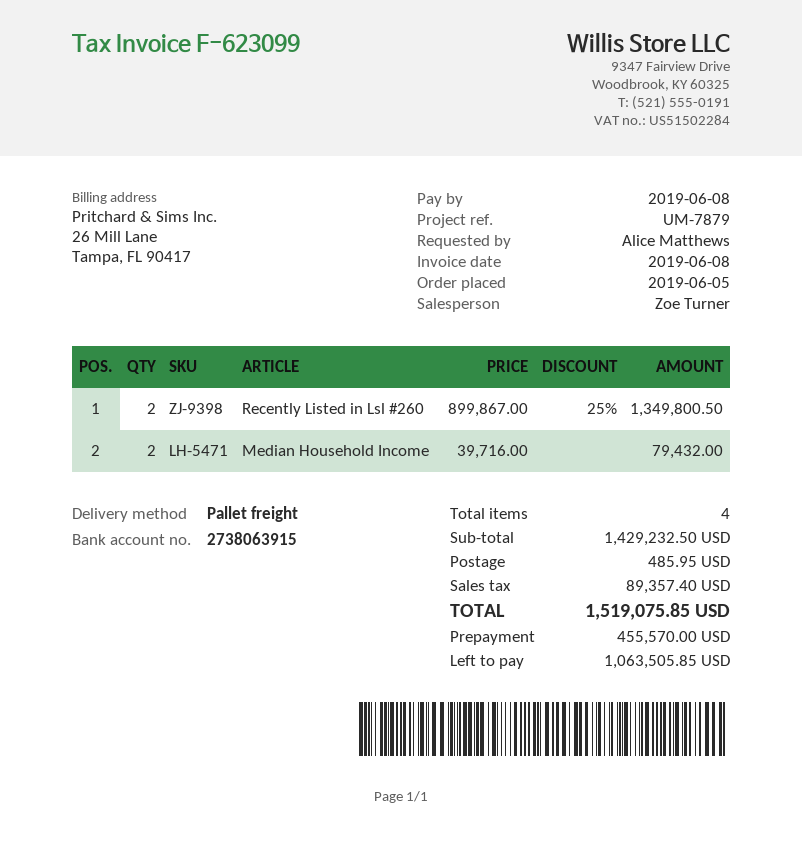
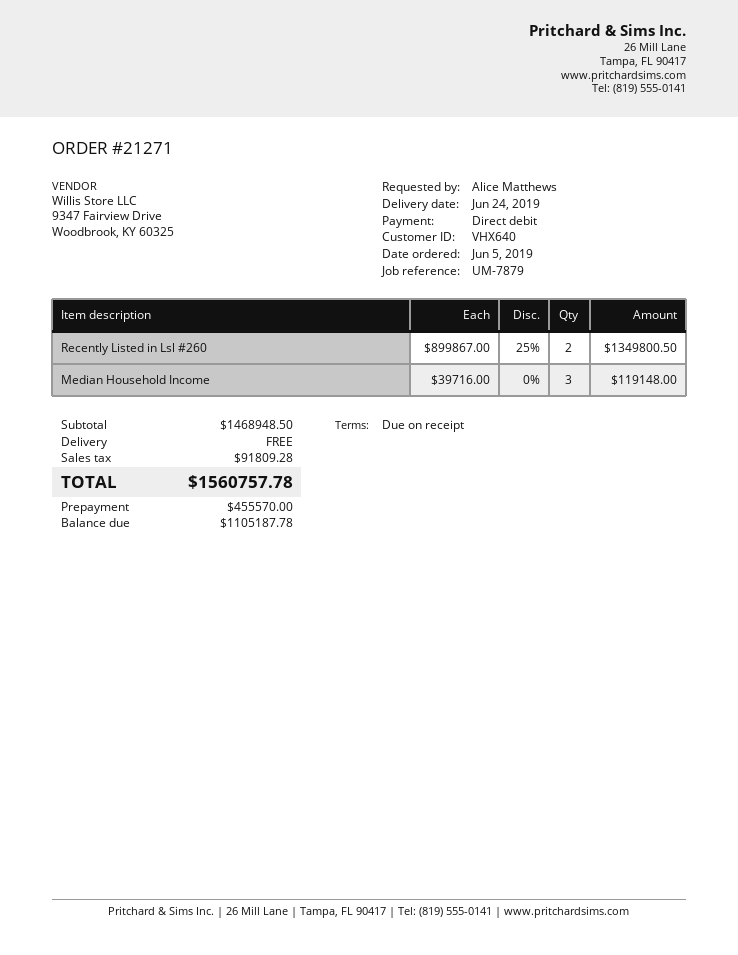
Median Household Income: 2 x 39716.00 = 79432.00 -> 3 x 39716.00 = 119148.00
subtotal: 1429232.50 -> 1468948.50
shipping: 485.95 -> 0.00
tax: 89357.40 -> 91809.28
total: 1519075.85 -> 1560757.78
balance: 1063505.85 -> 1105187.78

